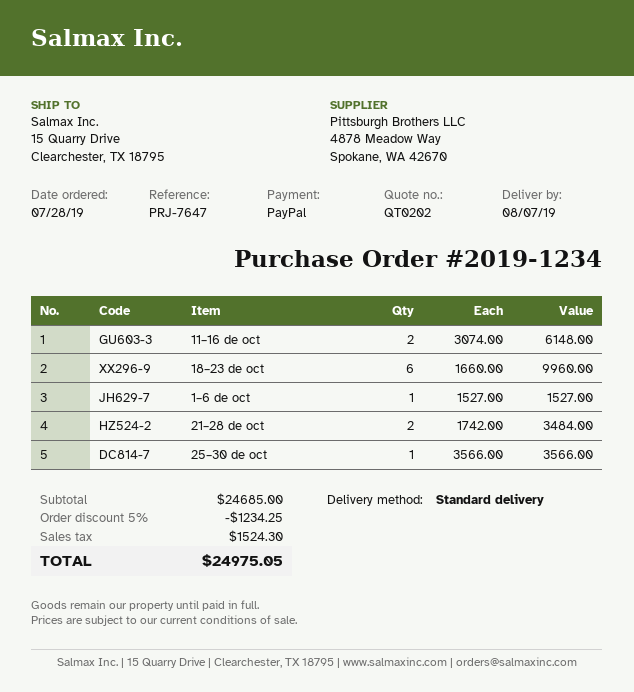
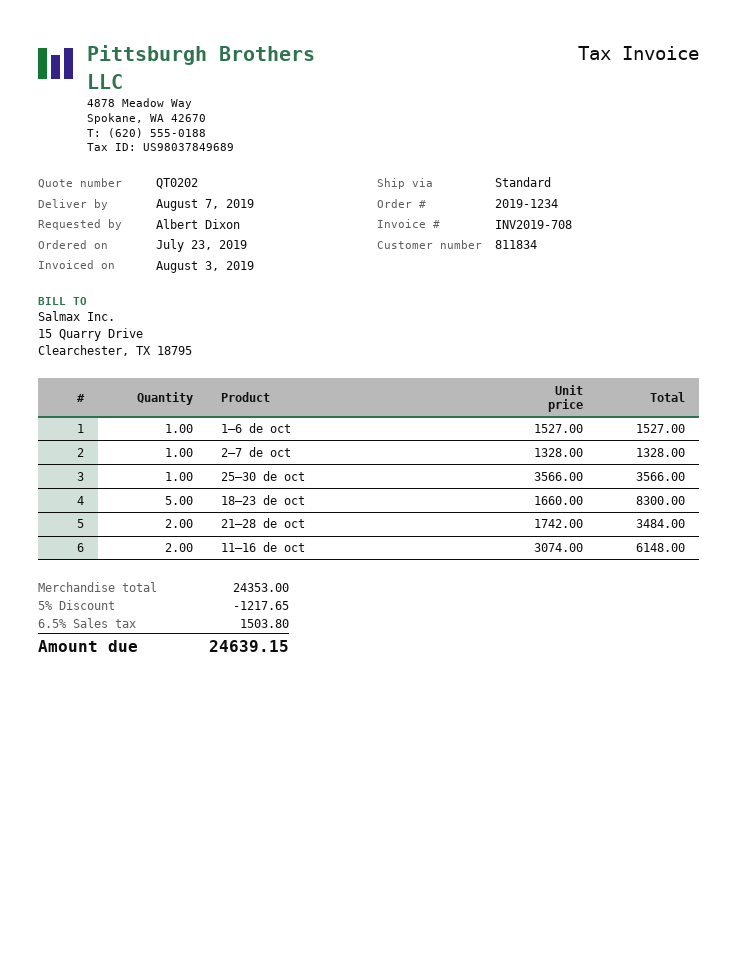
order date: 2019-07-28 -> 2019-07-23
18–23 de oct: 6 x 1660.00 = 9960.00 -> 5 x 1660.00 = 8300.00
2–7 de oct: none -> 1 x 1328.00 = 1328.00
subtotal: 24685.00 -> 24353.00
discount: 5% = 1234.25 -> 5% = 1217.65
tax: 1524.30 -> 1503.80
total: 24975.05 -> 24639.15

